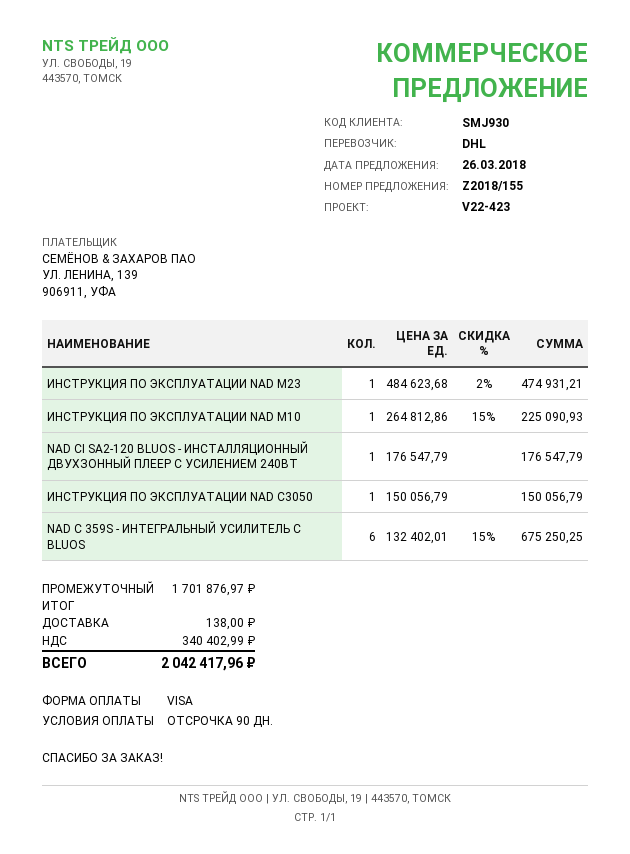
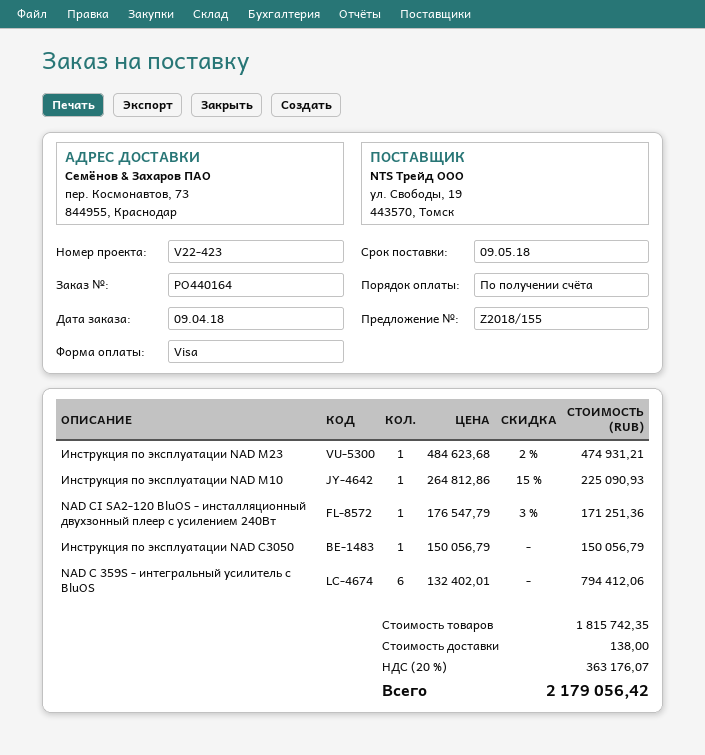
payment terms: 90 days -> on receipt
NAD CI SA2-120 BLUOS - ИНСТАЛЛЯЦИОННЫЙ ДВУХЗОННЫЙ ПЛЕЕР С УСИЛЕНИЕМ 240ВТ: 1 x 176547.79 = 176547.79 -> 1 x 176547.79 - 3% = 171251.36
NAD C 359S - ИНТЕГРАЛЬНЫЙ УСИЛИТЕЛЬ С BLUOS: 6 x 132402.01 - 15% = 675250.25 -> 6 x 132402.01 = 794412.06
subtotal: 1701876.97 -> 1815742.35
tax: 340402.99 -> 363176.07
total: 2042417.96 -> 2179056.42

